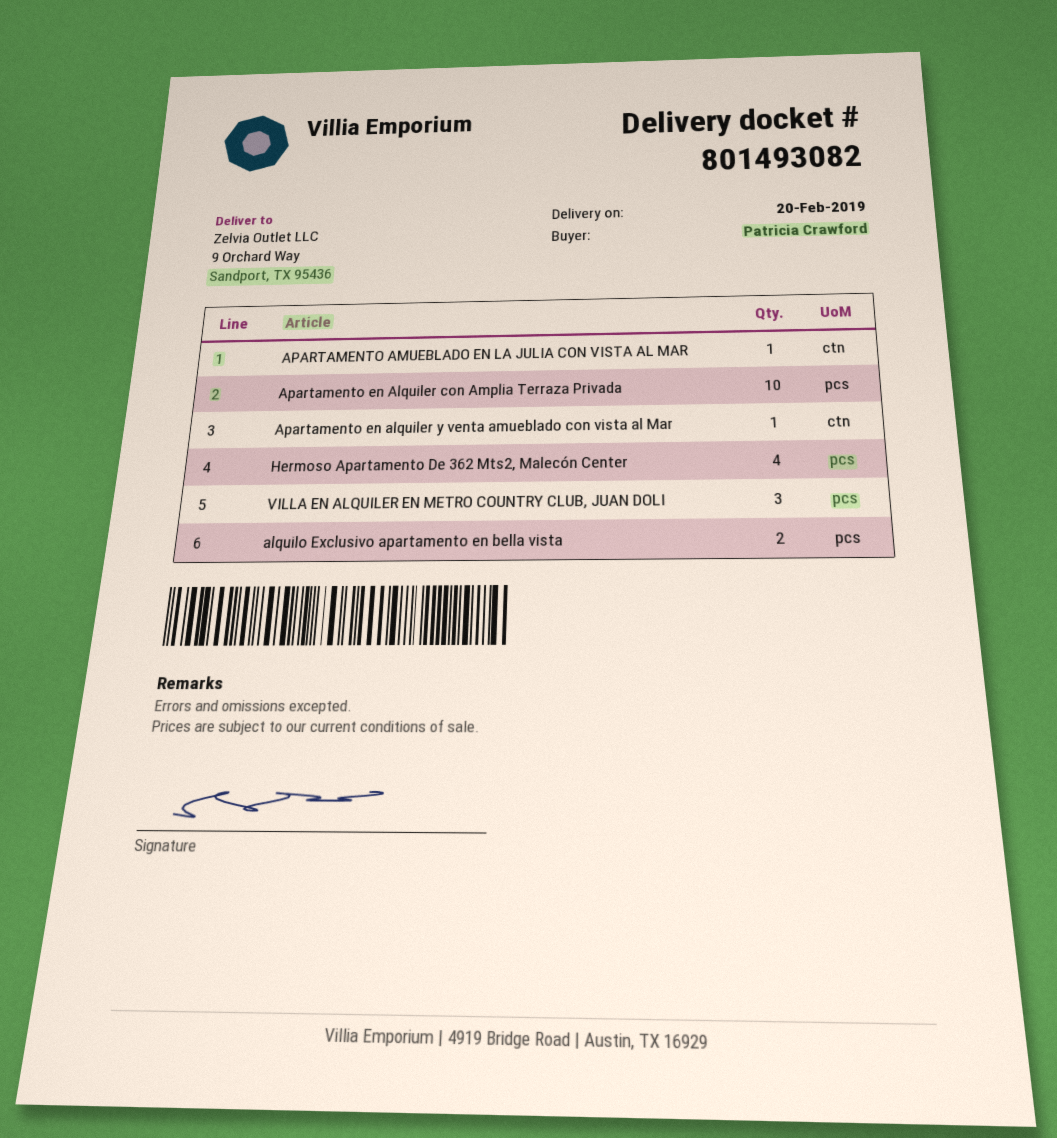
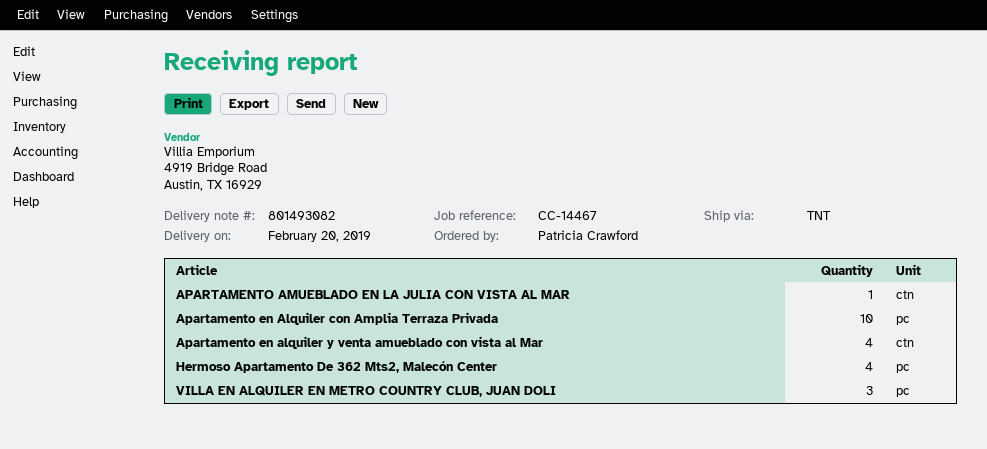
Apartamento en alquiler y venta amueblado con vista al Mar: 1 -> 4
alquilo Exclusivo apartamento en bella vista: 2 -> none

